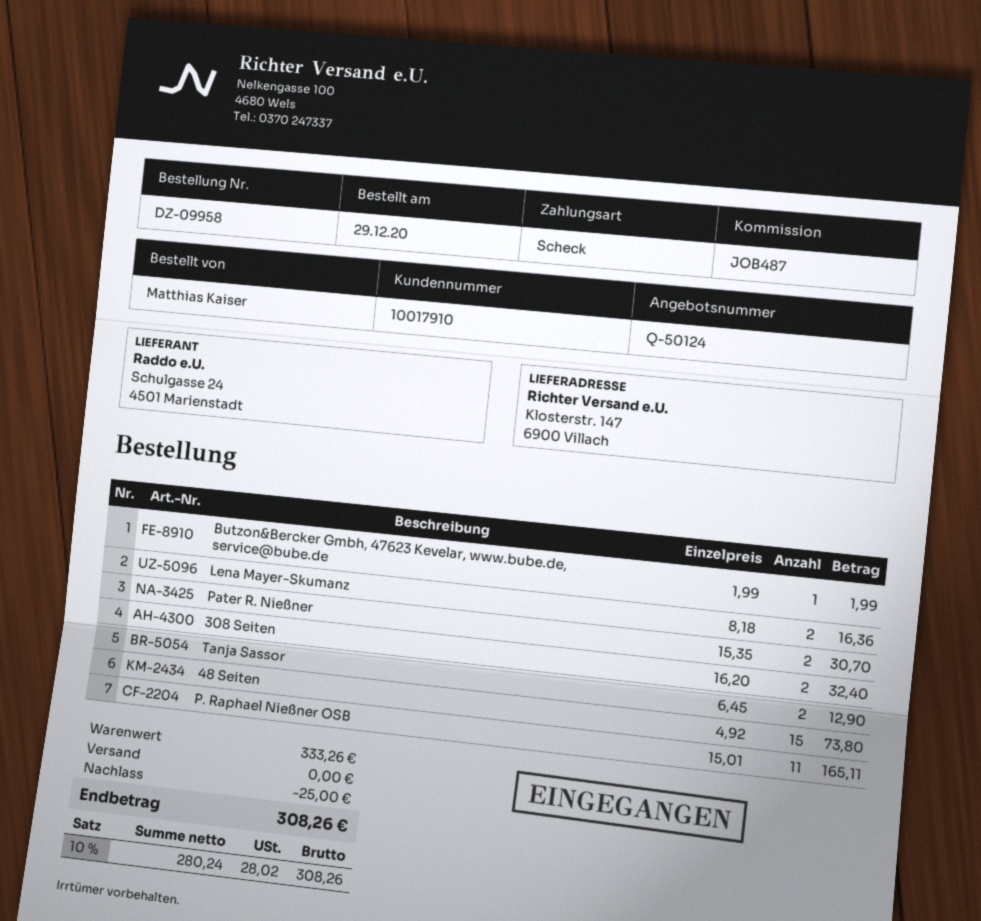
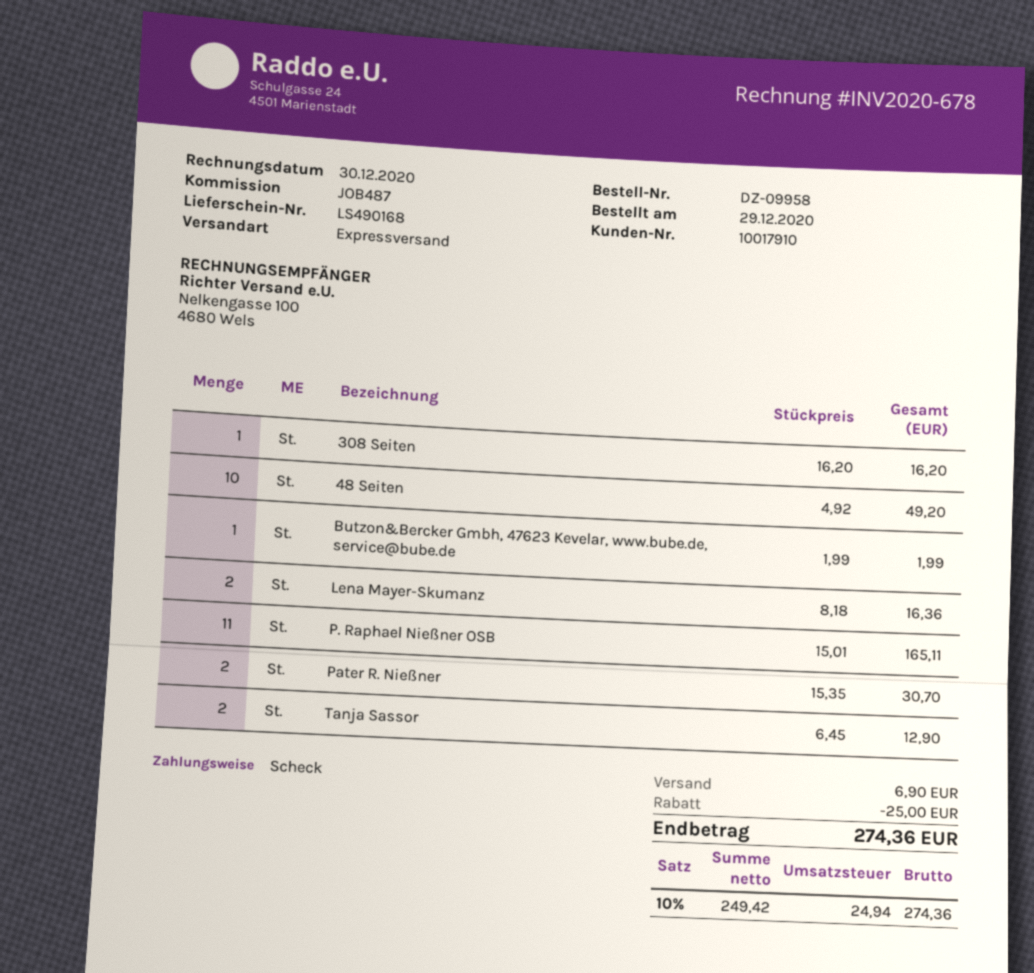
308 Seiten: 2 x 16.20 = 32.40 -> 1 x 16.20 = 16.20
48 Seiten: 15 x 4.92 = 73.80 -> 10 x 4.92 = 49.20
shipping: 0.00 -> 6.90
net: 280.24 -> 249.42
tax: 10% = 28.02 -> 10% = 24.94
total: 308.26 -> 274.36

